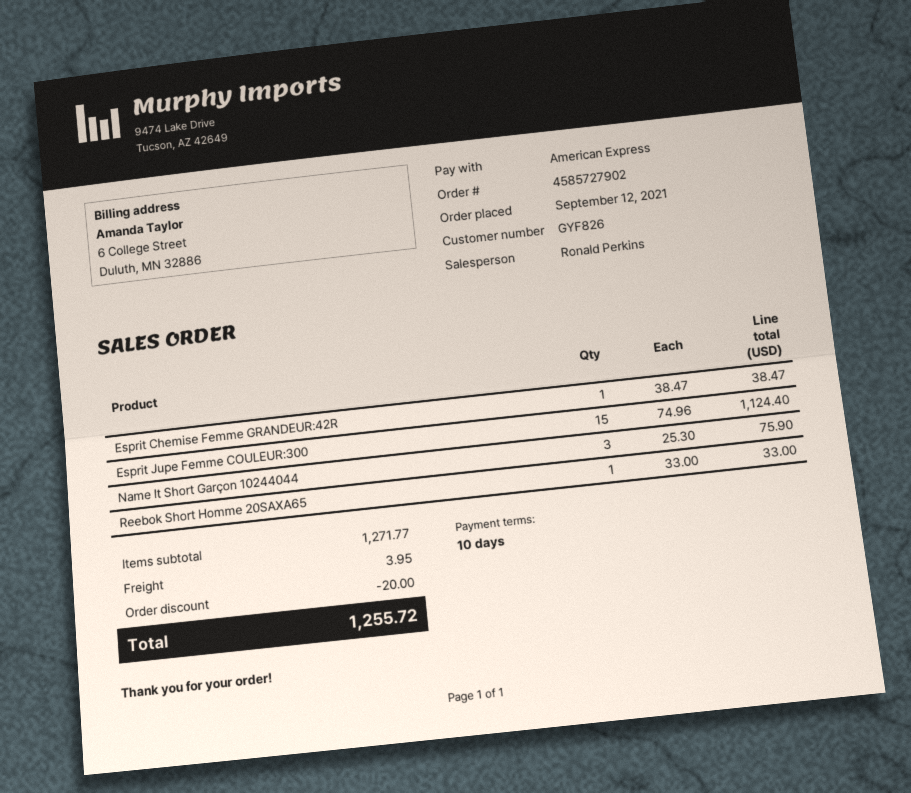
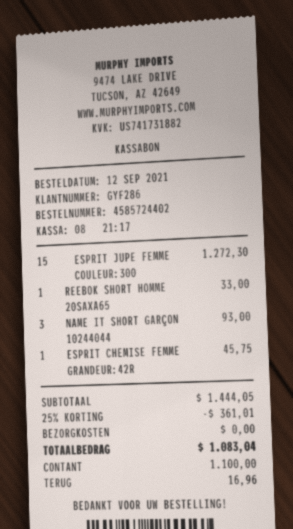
order number: 4585727902 -> 4585724402
customer number: GYF826 -> GYF286
payment method: American Express -> cash
Esprit Chemise Femme GRANDEUR:42R: 1 for 38.47 -> 1 for 45.75
Esprit Jupe Femme COULEUR:300: 15 for 1124.40 -> 15 for 1272.30
Name It Short Garçon 10244044: 3 for 75.90 -> 3 for 93.00
subtotal: 1271.77 -> 1444.05
discount: 20.00 -> 361.01
shipping: 3.95 -> 0.00
total: 1255.72 -> 1083.04

